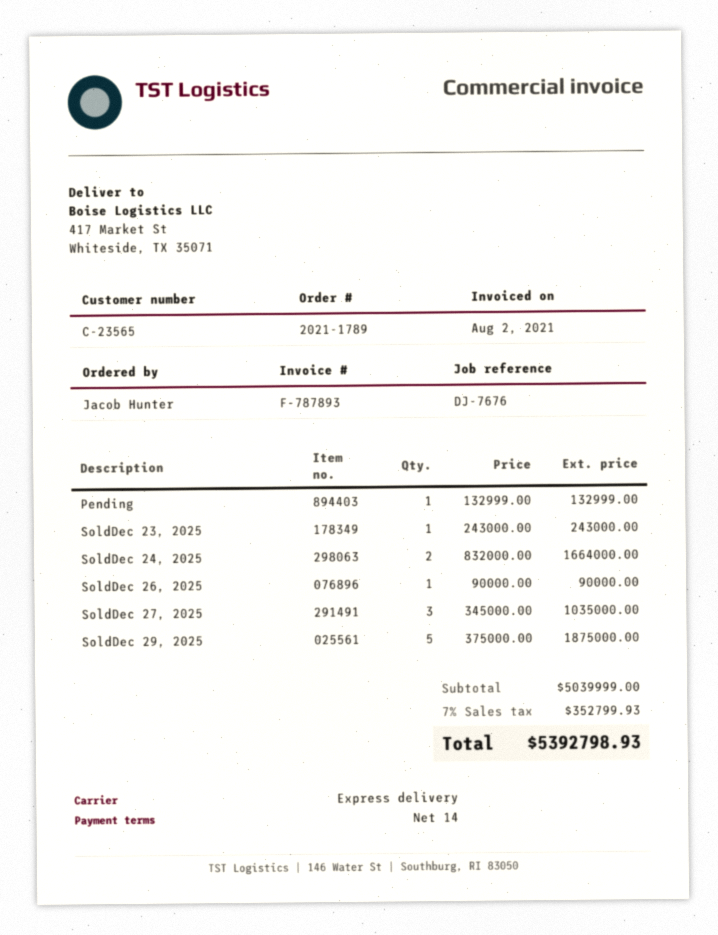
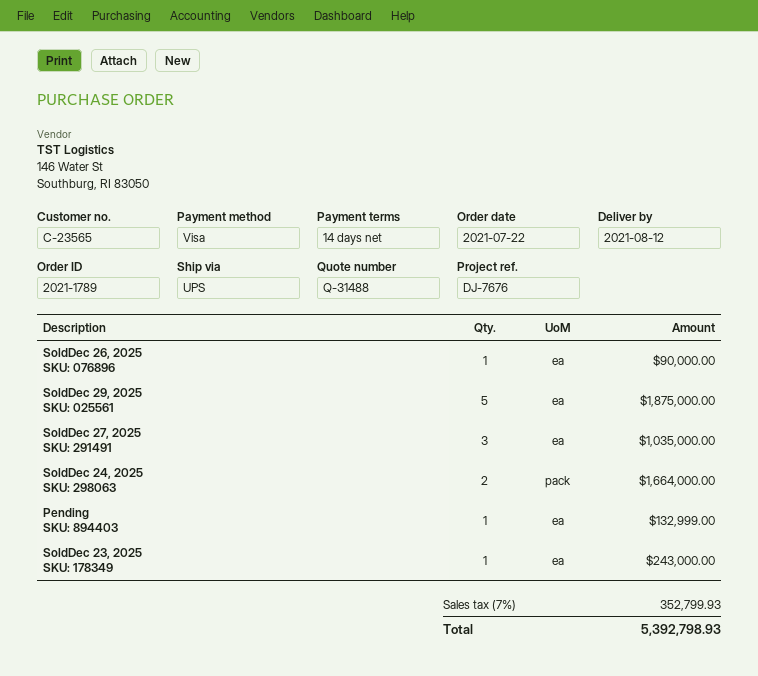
shipping method: express -> UPS

